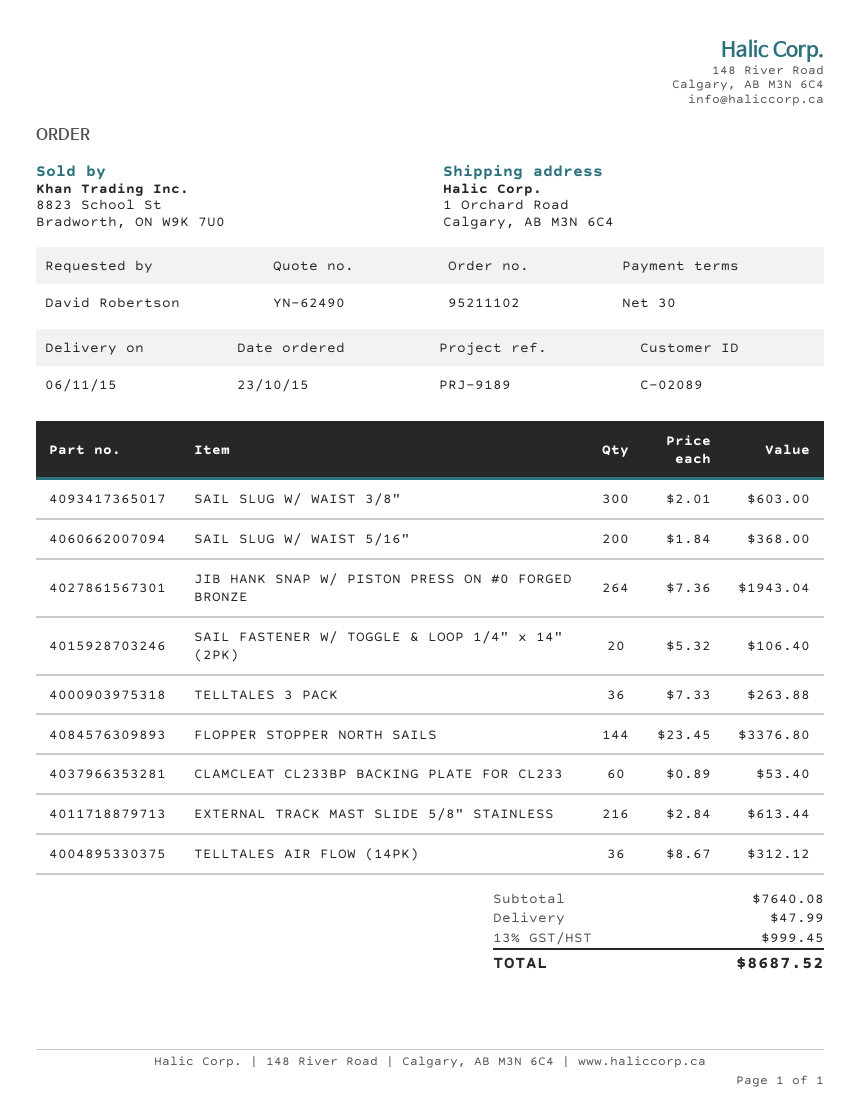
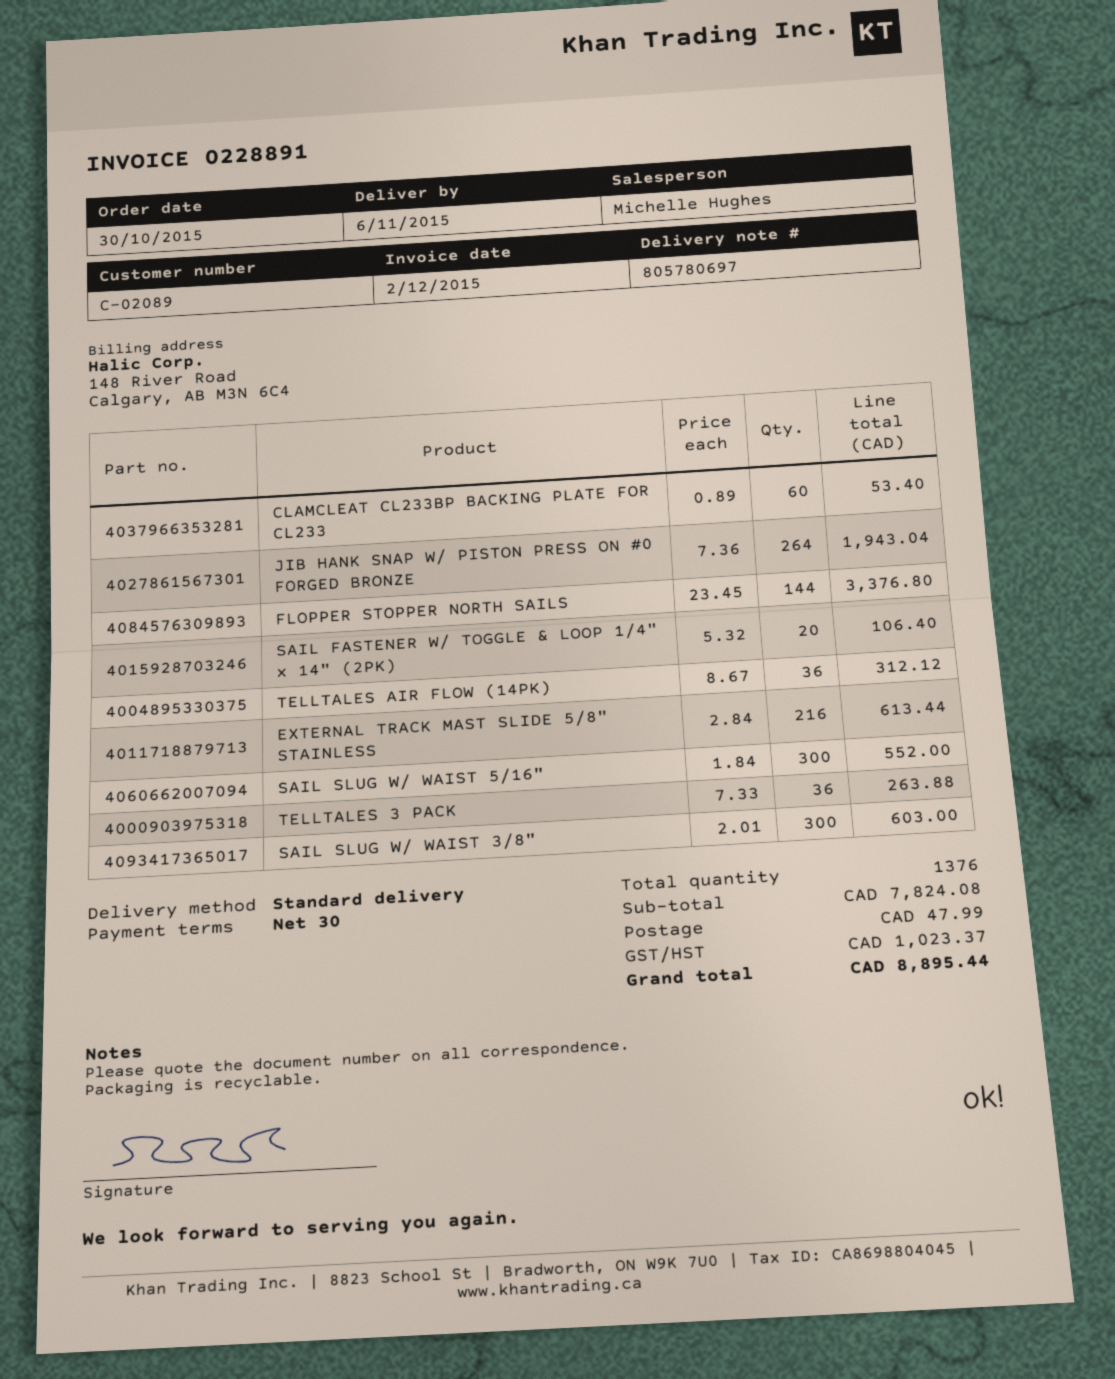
order date: 2015-10-23 -> 2015-10-30
SAIL SLUG W/ WAIST 5/16": 200 x 1.84 = 368.00 -> 300 x 1.84 = 552.00
subtotal: 7640.08 -> 7824.08
tax: 999.45 -> 1023.37
total: 8687.52 -> 8895.44

